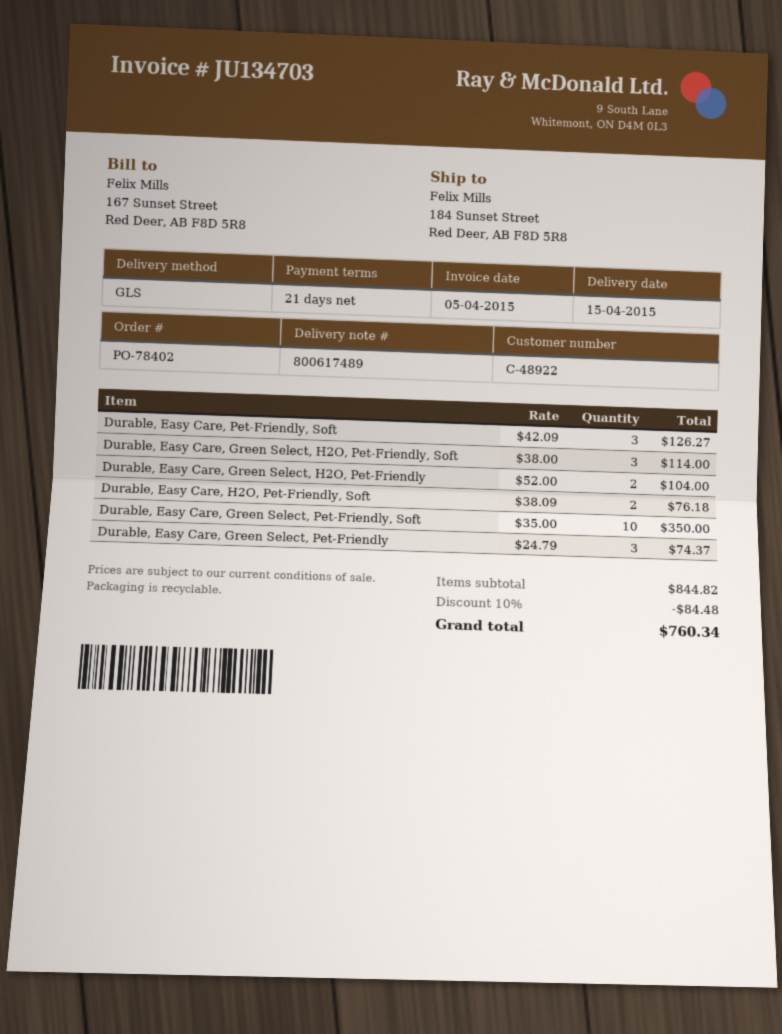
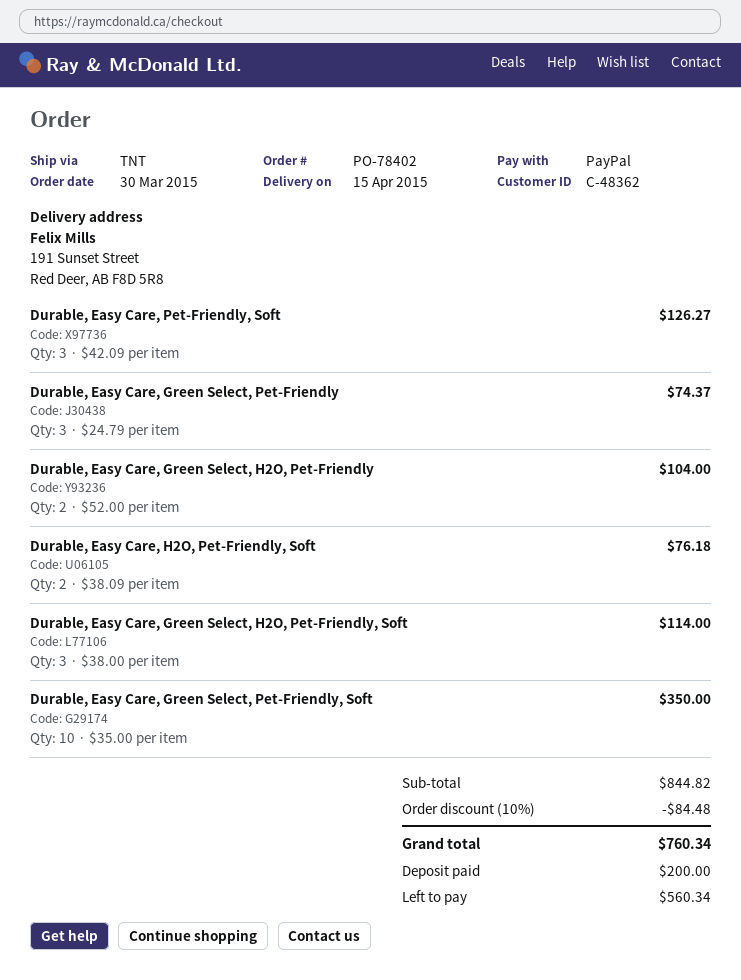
customer number: C-48922 -> C-48362
shipping method: GLS -> TNT
ship to: 184 Sunset Street, Red Deer, AB F8D 5R8 -> 191 Sunset Street, Red Deer, AB F8D 5R8

